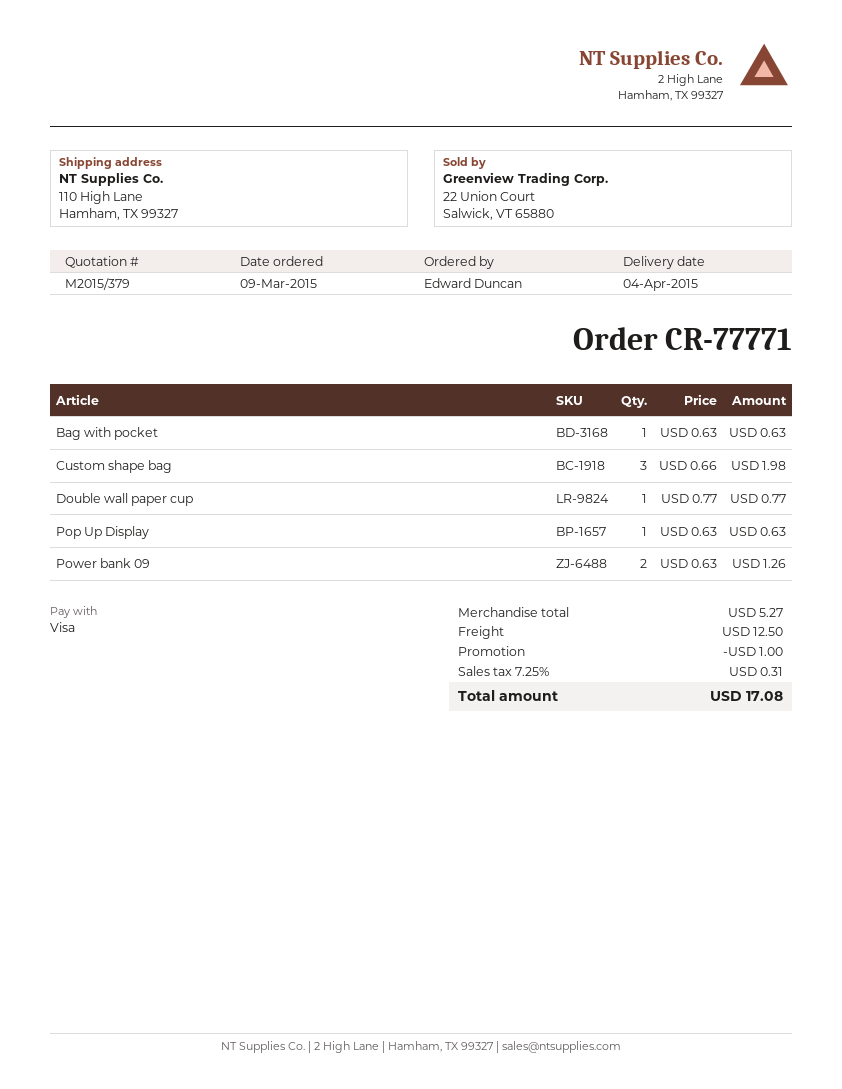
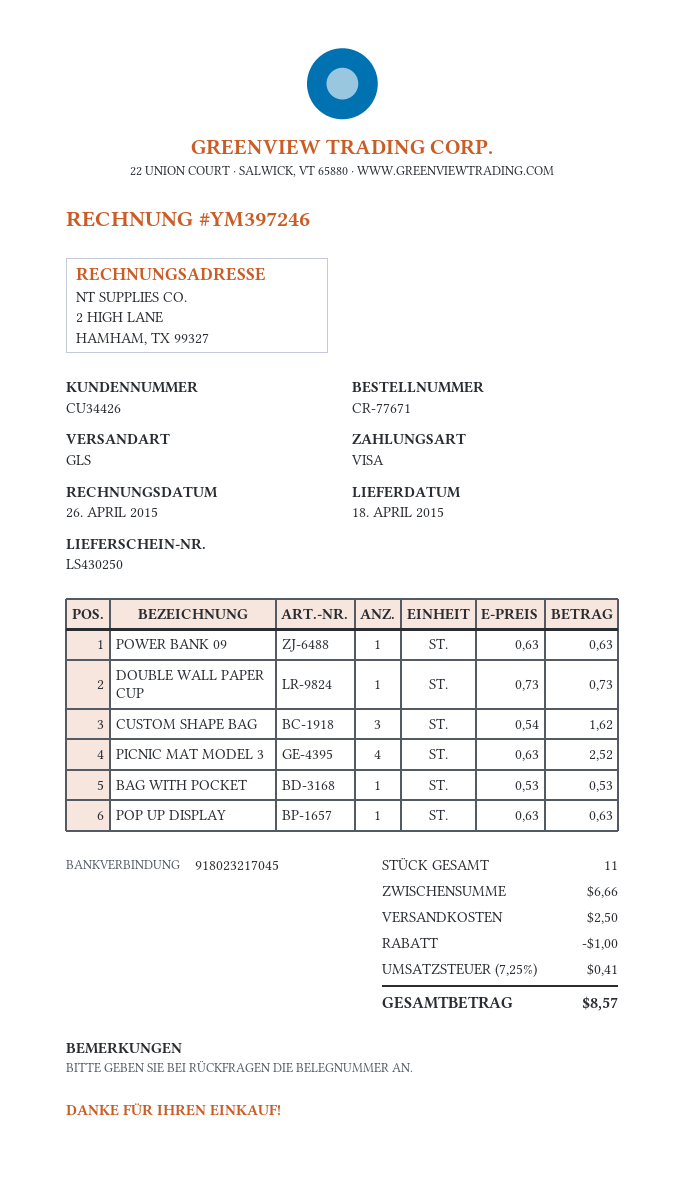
order number: CR-77771 -> CR-77671
delivery date: 2015-04-04 -> 2015-04-18
Bag with pocket: 1 x 0.63 = 0.63 -> 1 x 0.53 = 0.53
Custom shape bag: 3 x 0.66 = 1.98 -> 3 x 0.54 = 1.62
Double wall paper cup: 1 x 0.77 = 0.77 -> 1 x 0.73 = 0.73
Power bank 09: 2 x 0.63 = 1.26 -> 1 x 0.63 = 0.63
PICNIC MAT MODEL 3: none -> 4 x 0.63 = 2.52
subtotal: 5.27 -> 6.66
shipping: 12.50 -> 2.50
tax: 7.25% = 0.31 -> 7.25% = 0.41
total: 17.08 -> 8.57

